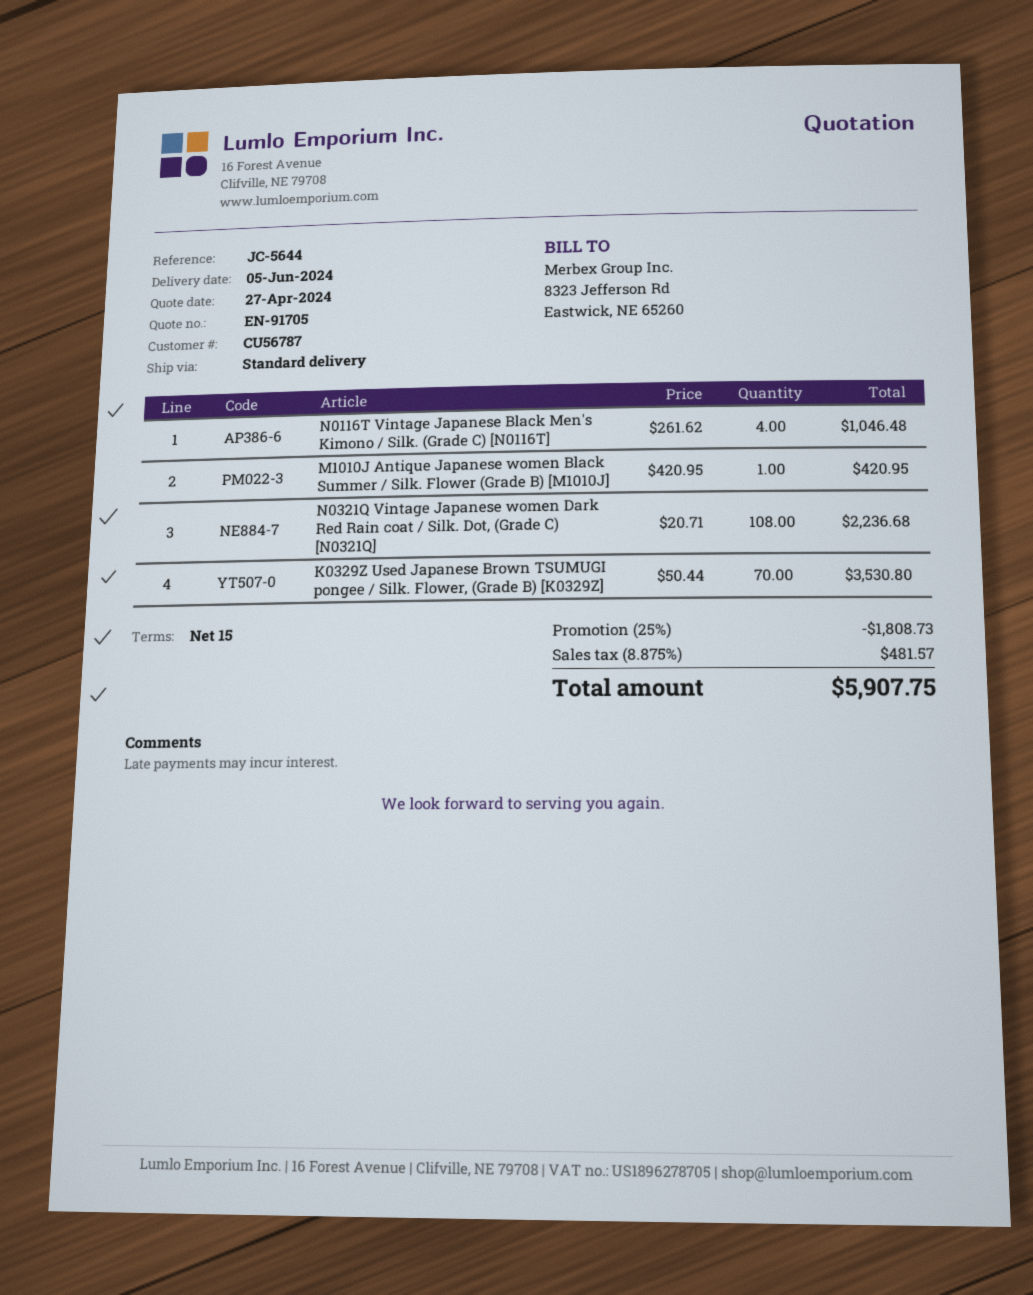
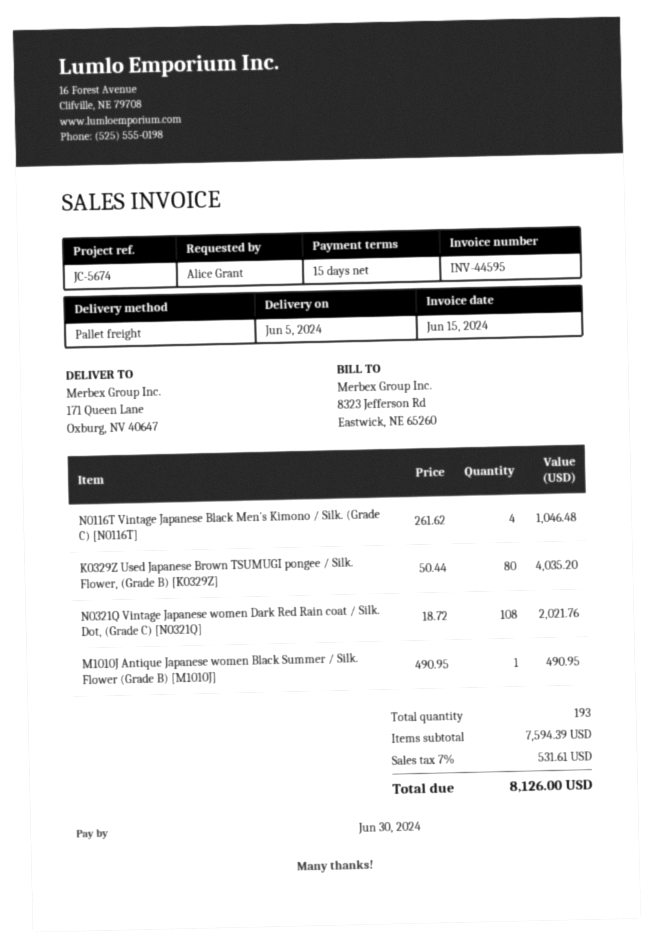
reference: JC-5644 -> JC-5674
shipping method: standard -> pallet freight
M1010J Antique Japanese women Black Summer / Silk. Flower (Grade B) [M1010J]: 1 x 420.95 = 420.95 -> 1 x 490.95 = 490.95
N0321Q Vintage Japanese women Dark Red Rain coat / Silk. Dot, (Grade C) [N0321Q]: 108 x 20.71 = 2236.68 -> 108 x 18.72 = 2021.76
K0329Z Used Japanese Brown TSUMUGI pongee / Silk. Flower, (Grade B) [K0329Z]: 70 x 50.44 = 3530.80 -> 80 x 50.44 = 4035.20
discount: 25% = 1808.73 -> none
tax: 8.875% = 481.57 -> 7% = 531.61
total: 5907.75 -> 8126.00

